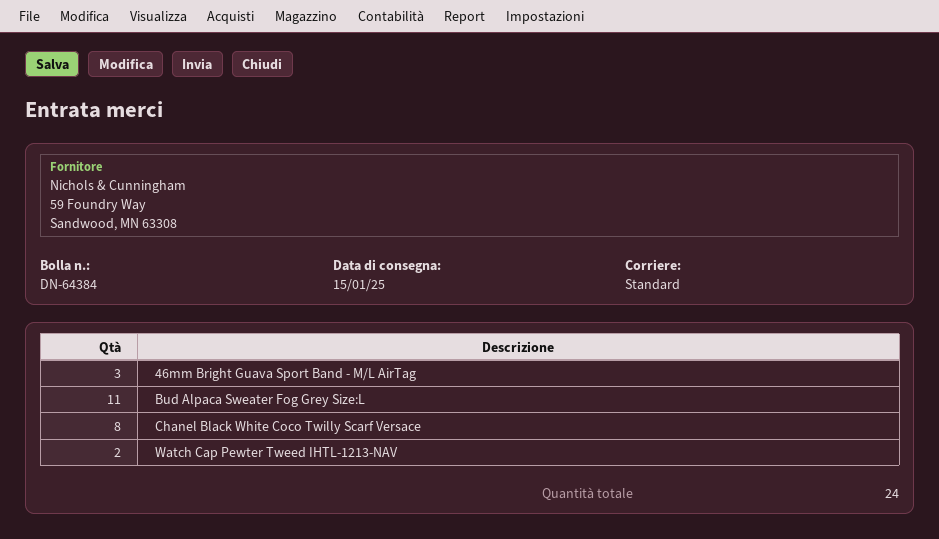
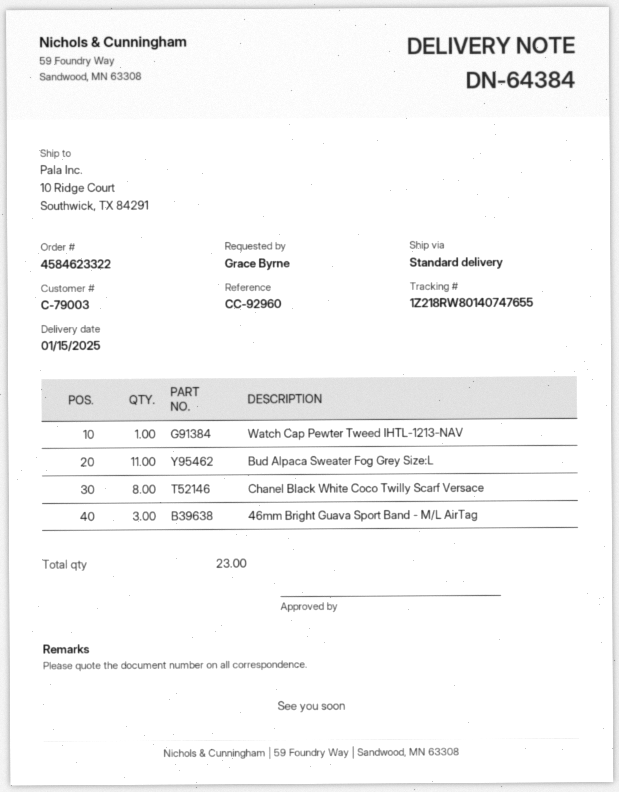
Watch Cap Pewter Tweed IHTL-1213-NAV: 2 -> 1
total quantity: 24 -> 23

